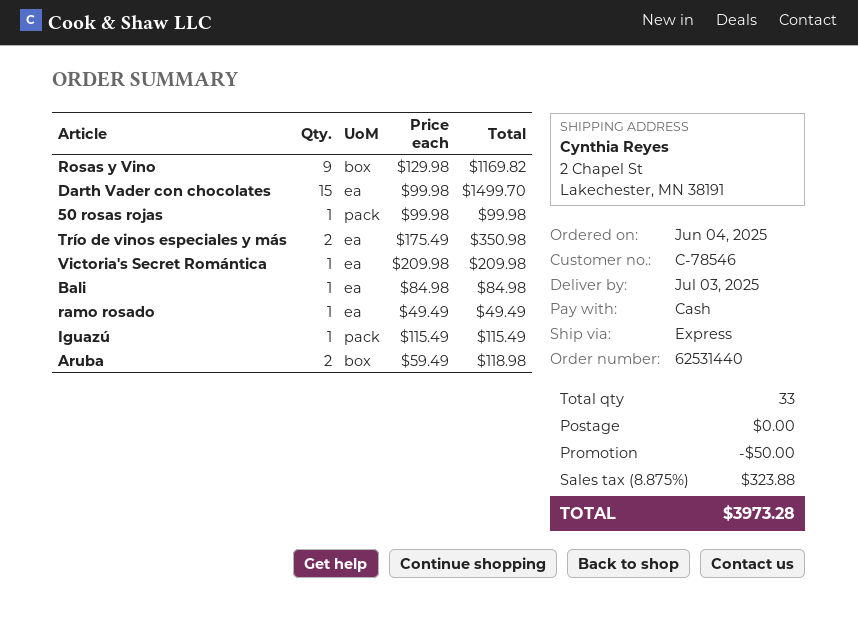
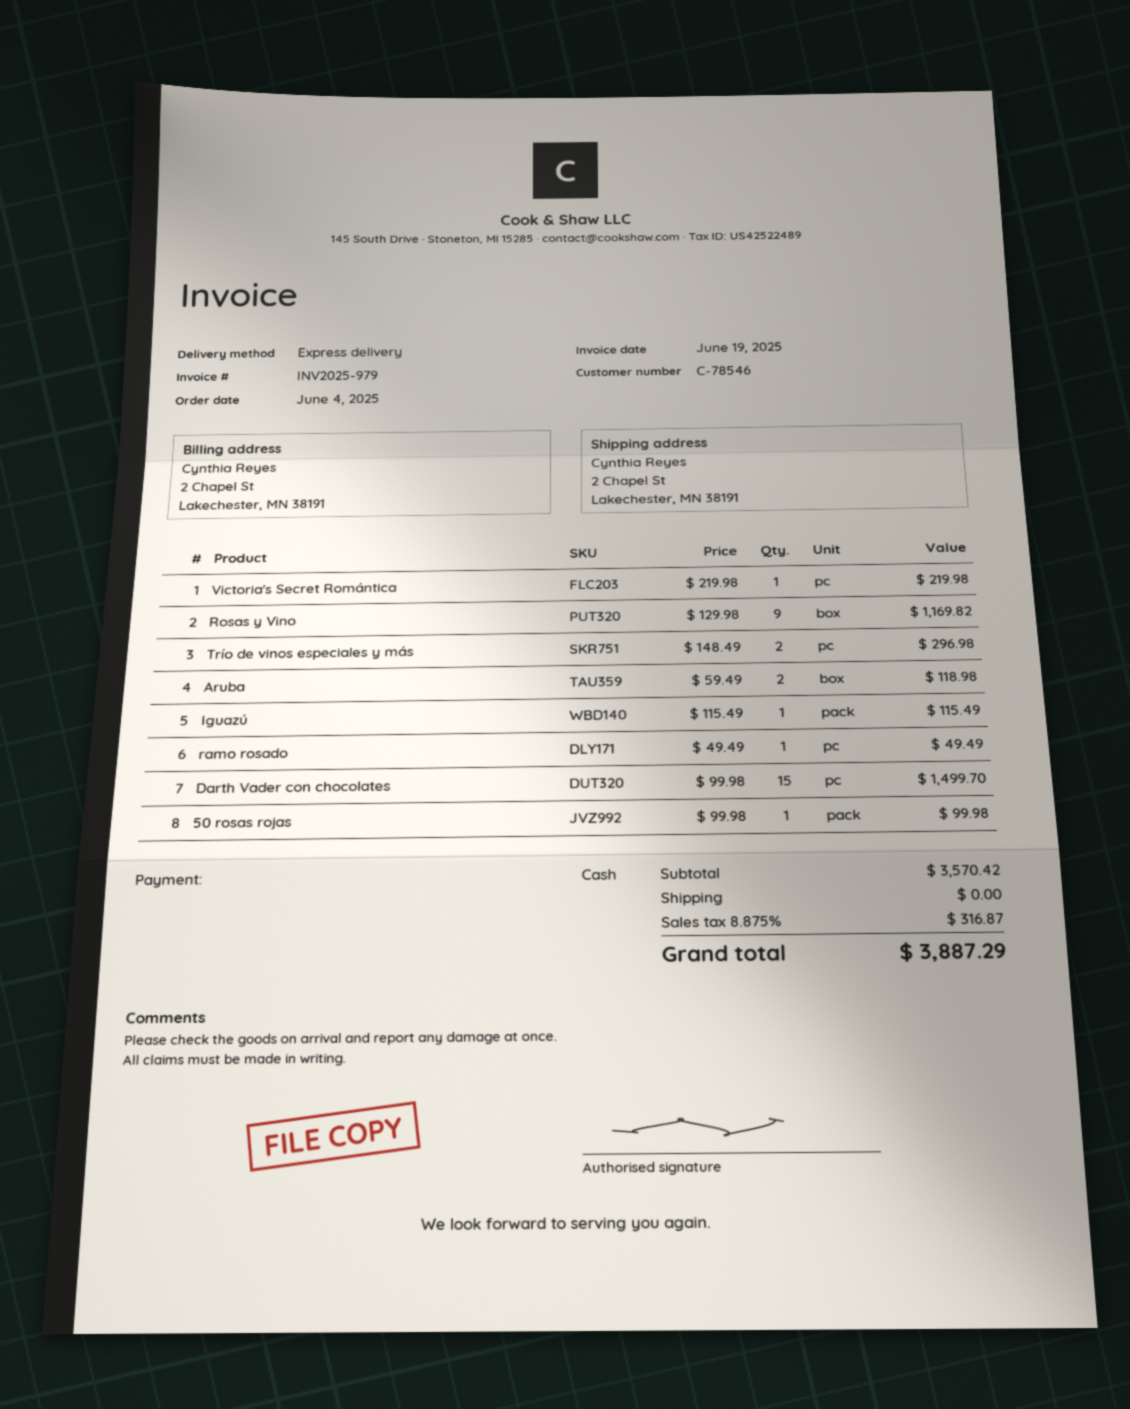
Trío de vinos especiales y más: 2 x 175.49 = 350.98 -> 2 x 148.49 = 296.98
Victoria's Secret Romántica: 1 x 209.98 = 209.98 -> 1 x 219.98 = 219.98
Bali: 1 x 84.98 = 84.98 -> none
discount: 50.00 -> none
tax: 8.875% = 323.88 -> 8.875% = 316.87
total: 3973.28 -> 3887.29

